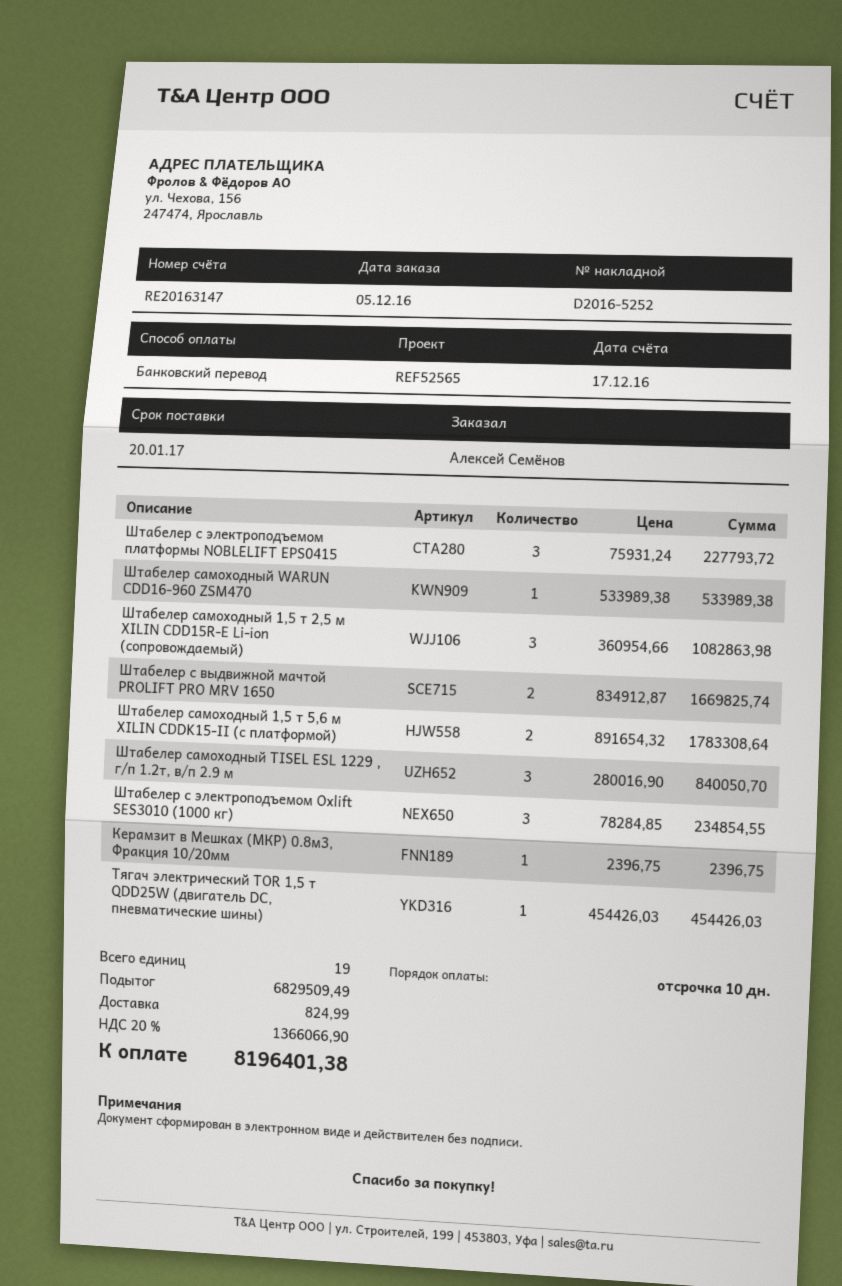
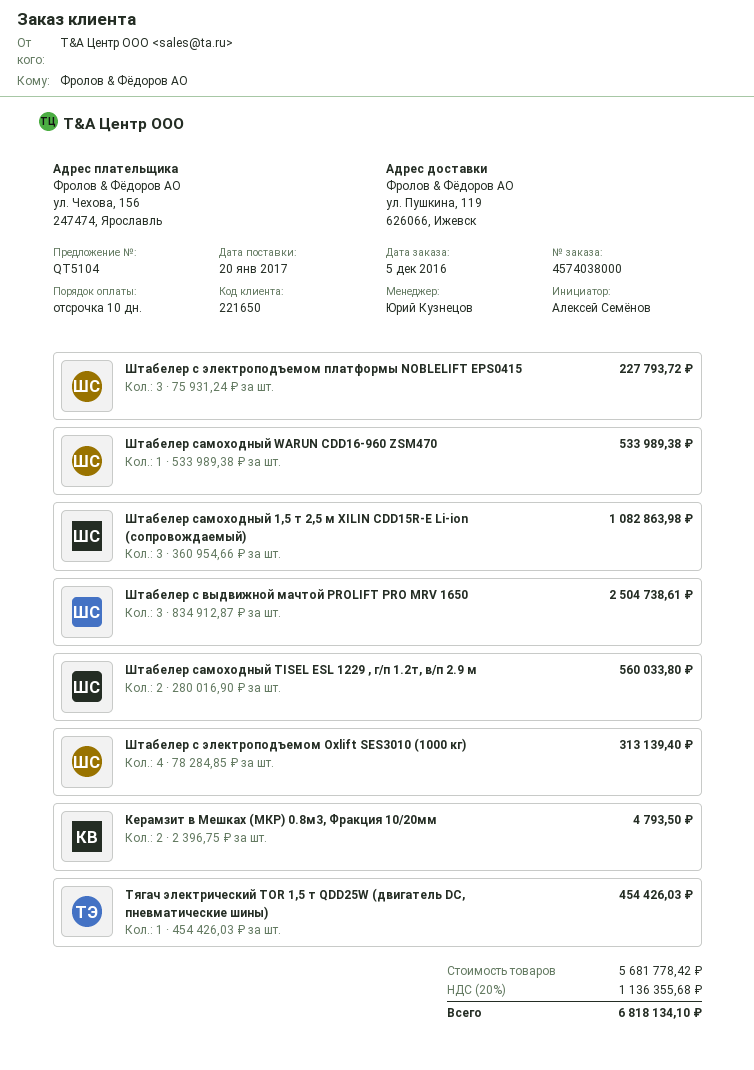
Штабелер с выдвижной мачтой PROLIFT PRO MRV 1650: 2 x 834912.87 = 1669825.74 -> 3 x 834912.87 = 2504738.61
Штабелер самоходный 1,5 т 5,6 м XILIN CDDK15-II (с платформой): 2 x 891654.32 = 1783308.64 -> none
Штабелер самоходный TISEL ESL 1229 , г/п 1.2т, в/п 2.9 м: 3 x 280016.90 = 840050.70 -> 2 x 280016.90 = 560033.80
Штабелер с электроподъемом Oxlift SES3010 (1000 кг): 3 x 78284.85 = 234854.55 -> 4 x 78284.85 = 313139.40
Керамзит в Мешках (МКР) 0.8м3, Фракция 10/20мм: 1 x 2396.75 = 2396.75 -> 2 x 2396.75 = 4793.50
subtotal: 6829509.49 -> 5681778.42
shipping: 824.99 -> none
tax: 20% = 1366066.90 -> 20% = 1136355.68
total: 8196401.38 -> 6818134.10

